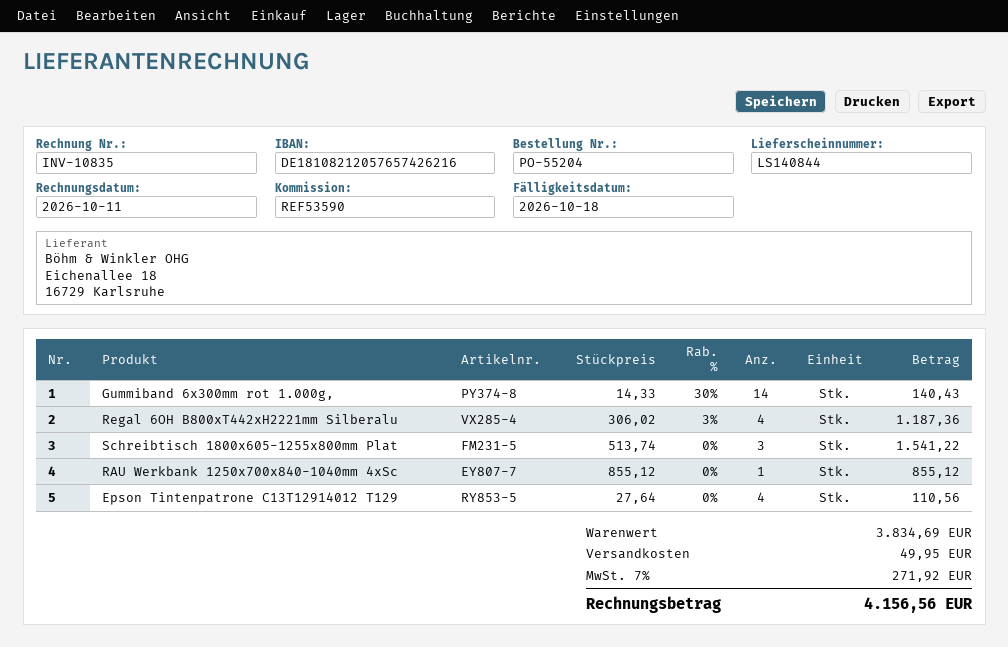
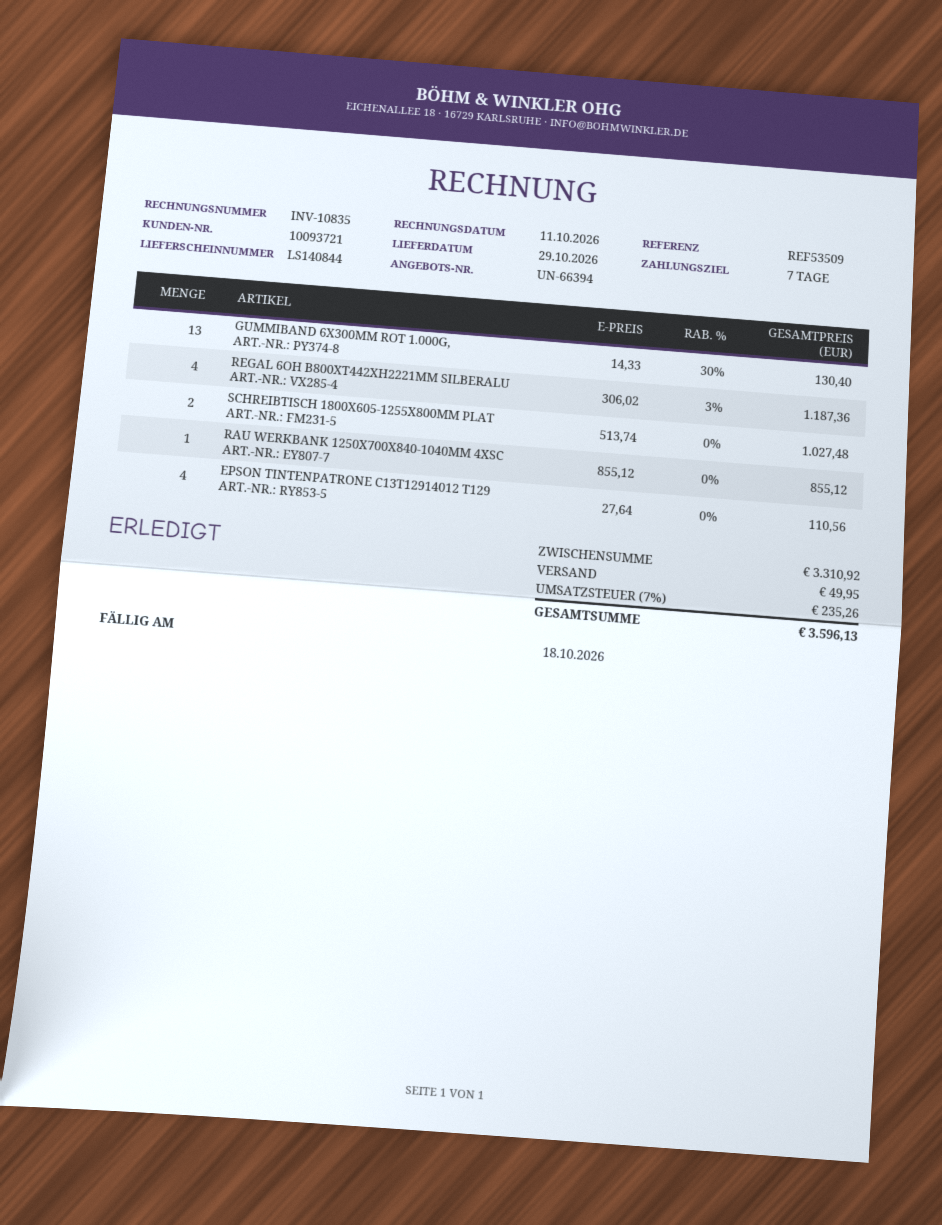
reference: REF53590 -> REF53509
Gummiband 6x300mm rot 1.000g,: 14 x 14.33 - 30% = 140.43 -> 13 x 14.33 - 30% = 130.40
Schreibtisch 1800x605-1255x800mm Plat: 3 x 513.74 = 1541.22 -> 2 x 513.74 = 1027.48
subtotal: 3834.69 -> 3310.92
tax: 7% = 271.92 -> 7% = 235.26
total: 4156.56 -> 3596.13

